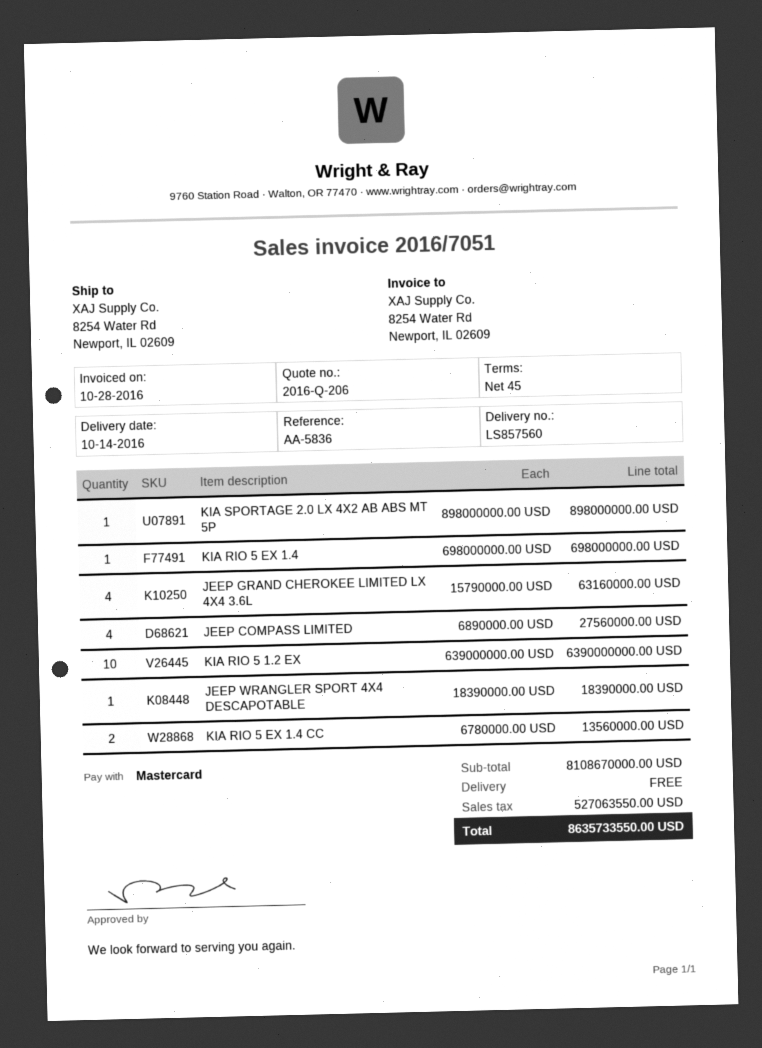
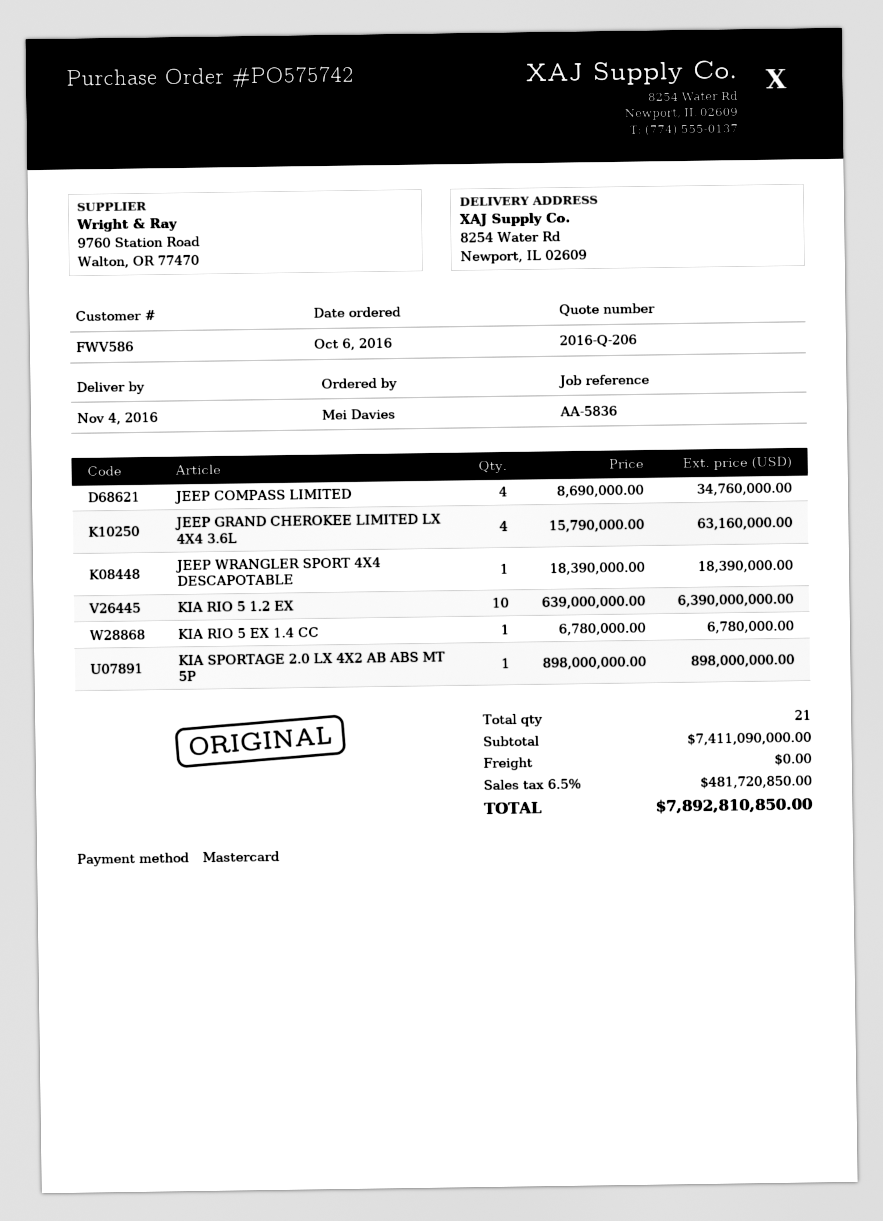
delivery date: 2016-10-14 -> 2016-11-04
KIA RIO 5 EX 1.4: 1 x 698000000.00 = 698000000.00 -> none
JEEP COMPASS LIMITED: 4 x 6890000.00 = 27560000.00 -> 4 x 8690000.00 = 34760000.00
KIA RIO 5 EX 1.4 CC: 2 x 6780000.00 = 13560000.00 -> 1 x 6780000.00 = 6780000.00
subtotal: 8108670000.00 -> 7411090000.00
tax: 527063550.00 -> 481720850.00
total: 8635733550.00 -> 7892810850.00

